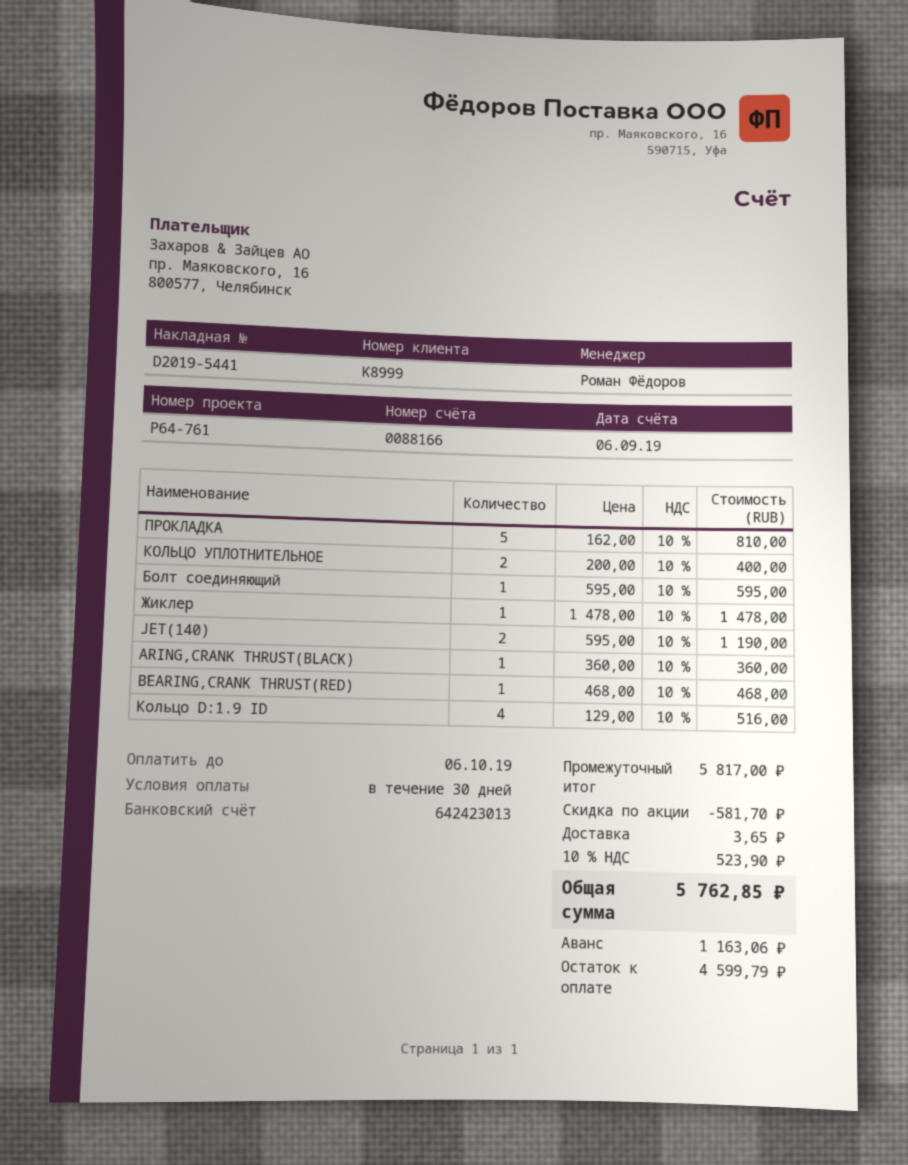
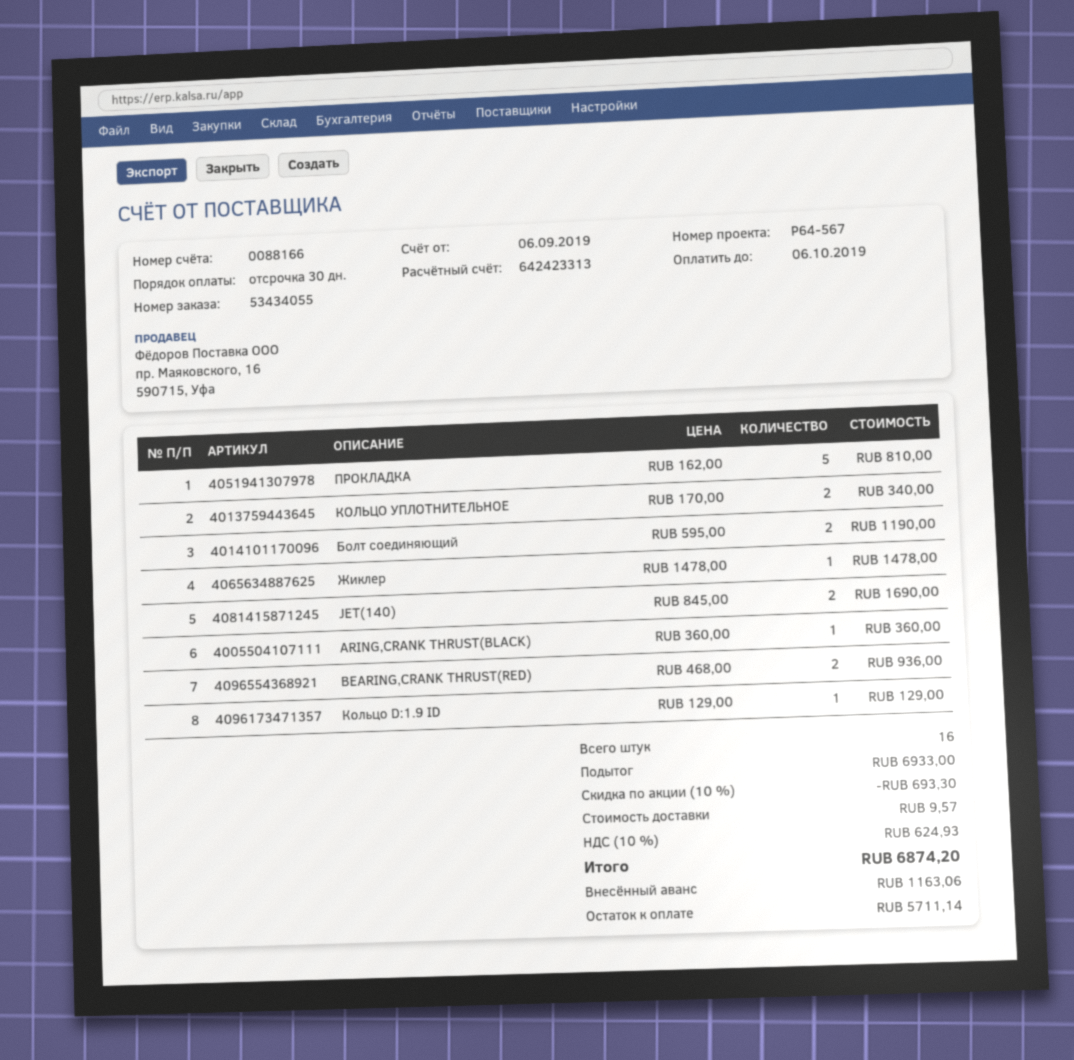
reference: P64-761 -> P64-567
bank account: 642423013 -> 642423313
КОЛЬЦО УПЛОТНИТЕЛЬНОЕ: 2 x 200.00 = 400.00 -> 2 x 170.00 = 340.00
Болт соединяющий: 1 x 595.00 = 595.00 -> 2 x 595.00 = 1190.00
JET(140): 2 x 595.00 = 1190.00 -> 2 x 845.00 = 1690.00
BEARING,CRANK THRUST(RED): 1 x 468.00 = 468.00 -> 2 x 468.00 = 936.00
Кольцо D:1.9 ID: 4 x 129.00 = 516.00 -> 1 x 129.00 = 129.00
subtotal: 5817.00 -> 6933.00
discount: 581.70 -> 693.30
shipping: 3.65 -> 9.57
tax: 10% = 523.90 -> 10% = 624.93
total: 5762.85 -> 6874.20
balance: 4599.79 -> 5711.14

